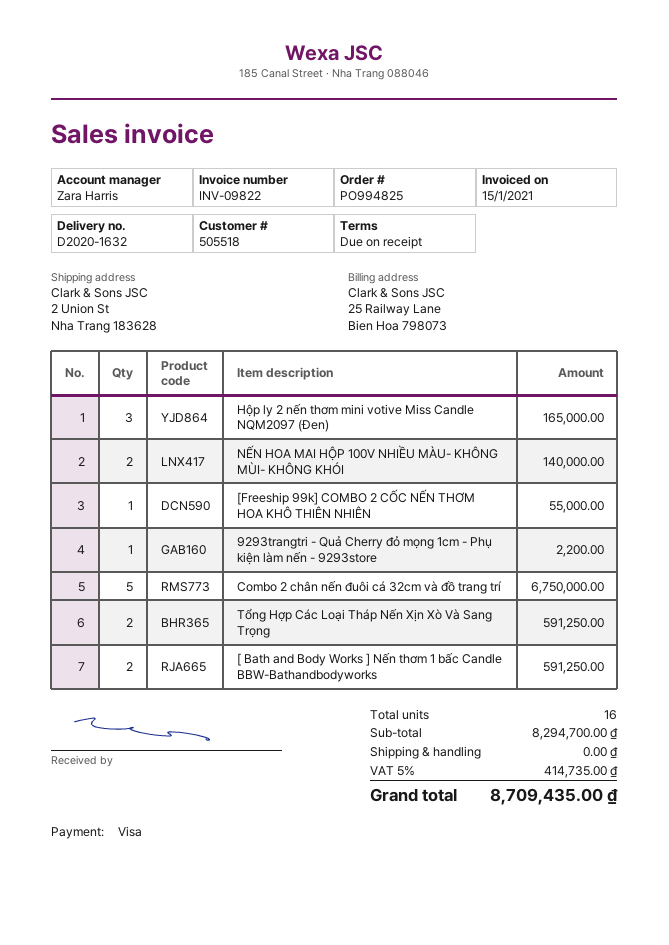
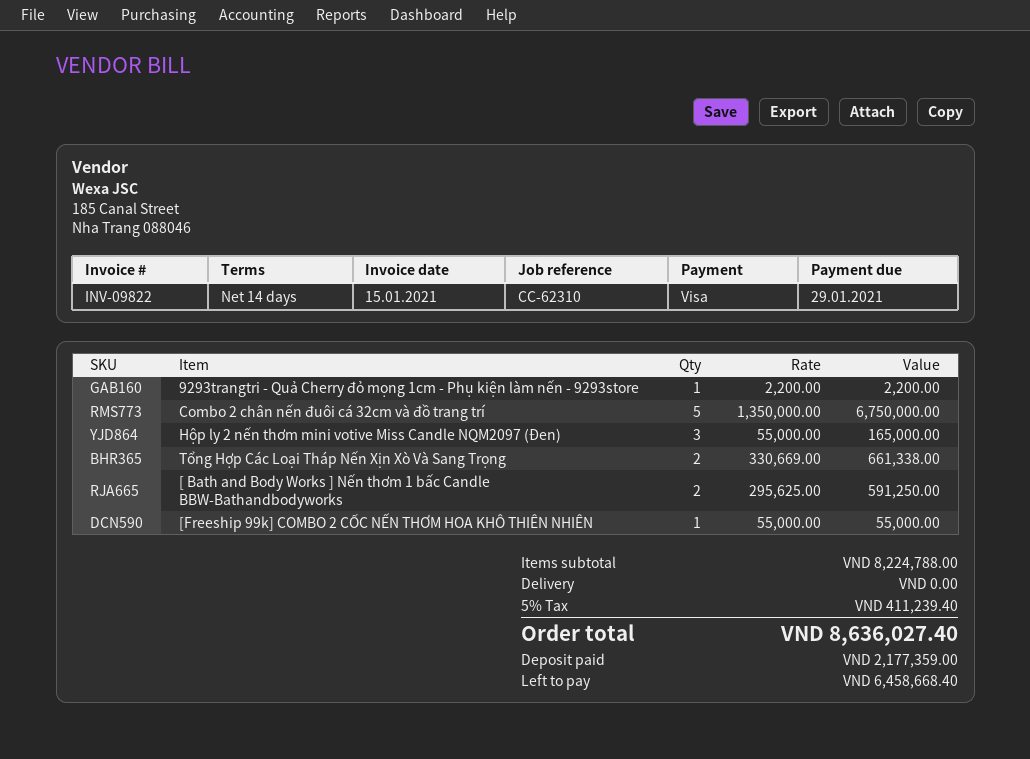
payment terms: on receipt -> 14 days
NẾN HOA MAI HỘP 100V NHIỀU MÀU- KHÔNG MÙI- KHÔNG KHÓI: 2 for 140000.00 -> none
Tổng Hợp Các Loại Tháp Nến Xịn Xò Và Sang Trọng: 2 for 591250.00 -> 2 for 661338.00
subtotal: 8294700.00 -> 8224788.00
tax: 5% = 414735.00 -> 5% = 411239.40
total: 8709435.00 -> 8636027.40

